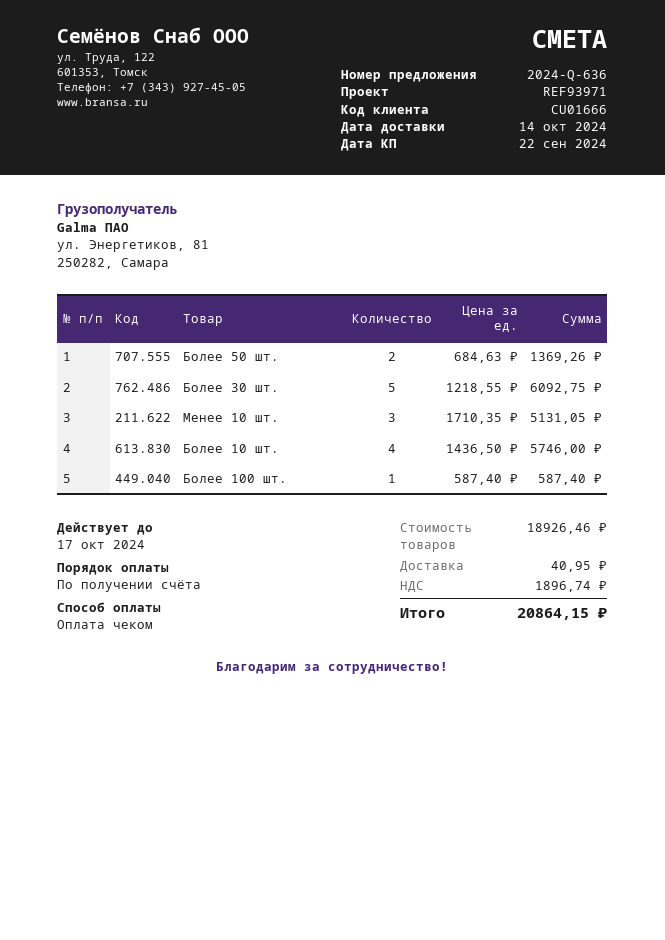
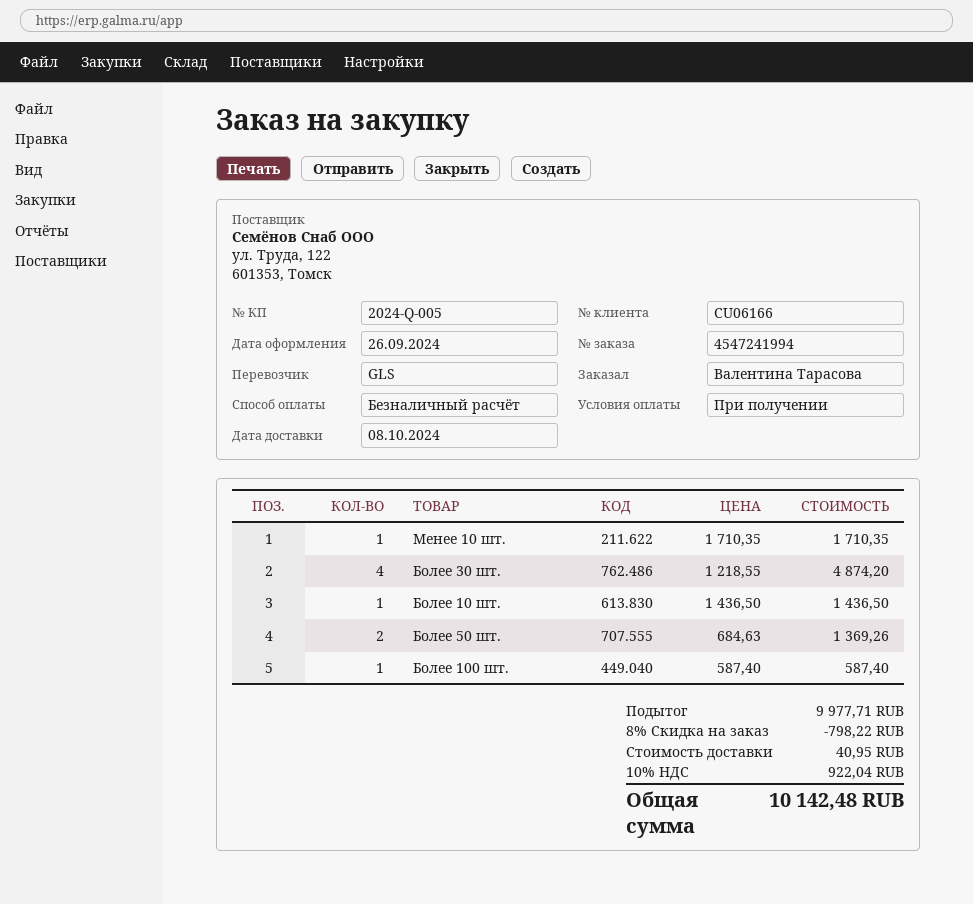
quote number: 2024-Q-636 -> 2024-Q-005
delivery date: 2024-10-14 -> 2024-10-08
customer number: CU01666 -> CU06166
payment method: cheque -> bank transfer
Более 30 шт.: 5 x 1218.55 = 6092.75 -> 4 x 1218.55 = 4874.20
Менее 10 шт.: 3 x 1710.35 = 5131.05 -> 1 x 1710.35 = 1710.35
Более 10 шт.: 4 x 1436.50 = 5746.00 -> 1 x 1436.50 = 1436.50
subtotal: 18926.46 -> 9977.71
discount: none -> 8% = 798.22
tax: 1896.74 -> 922.04
total: 20864.15 -> 10142.48

